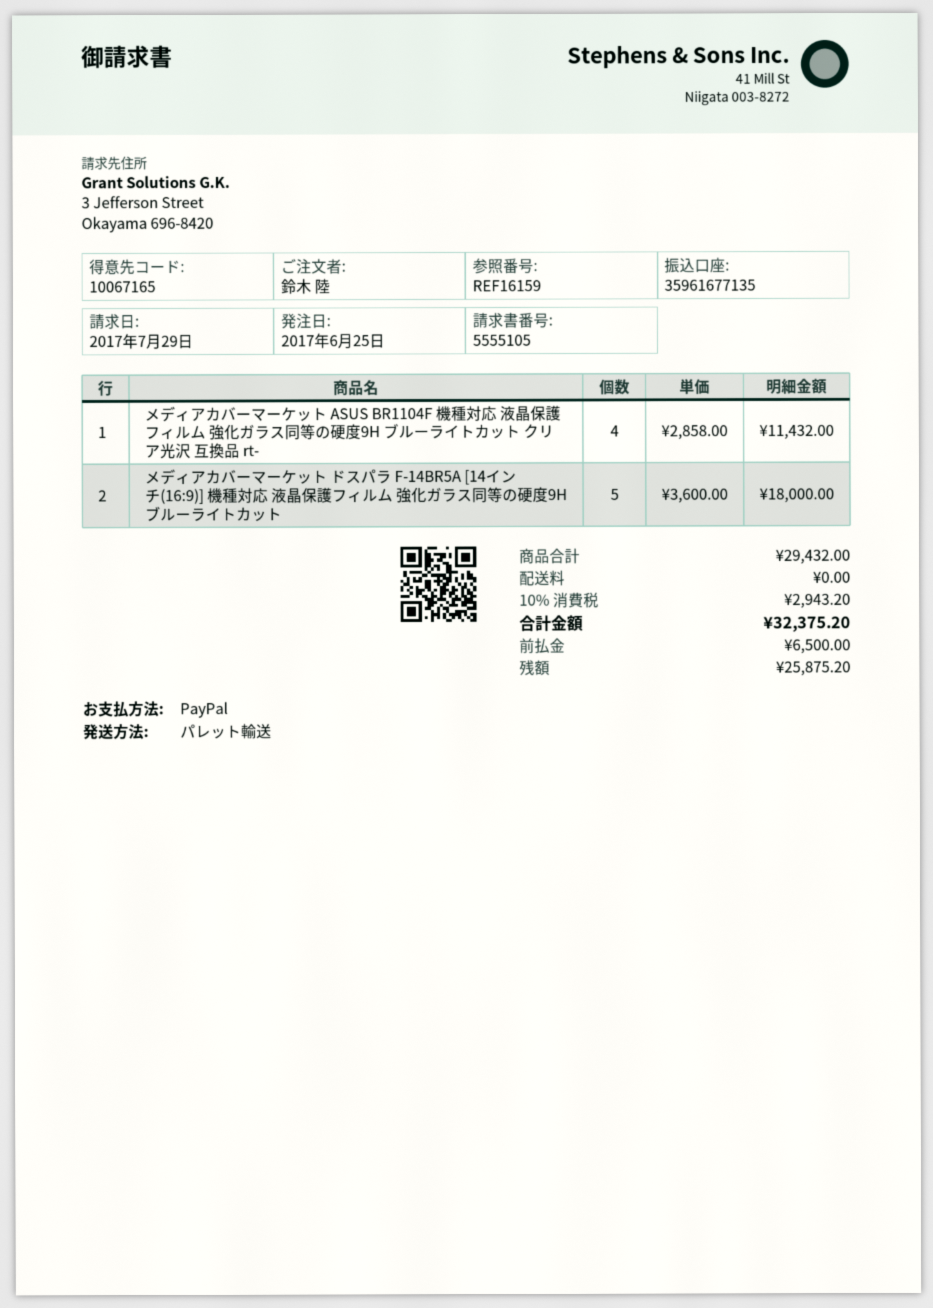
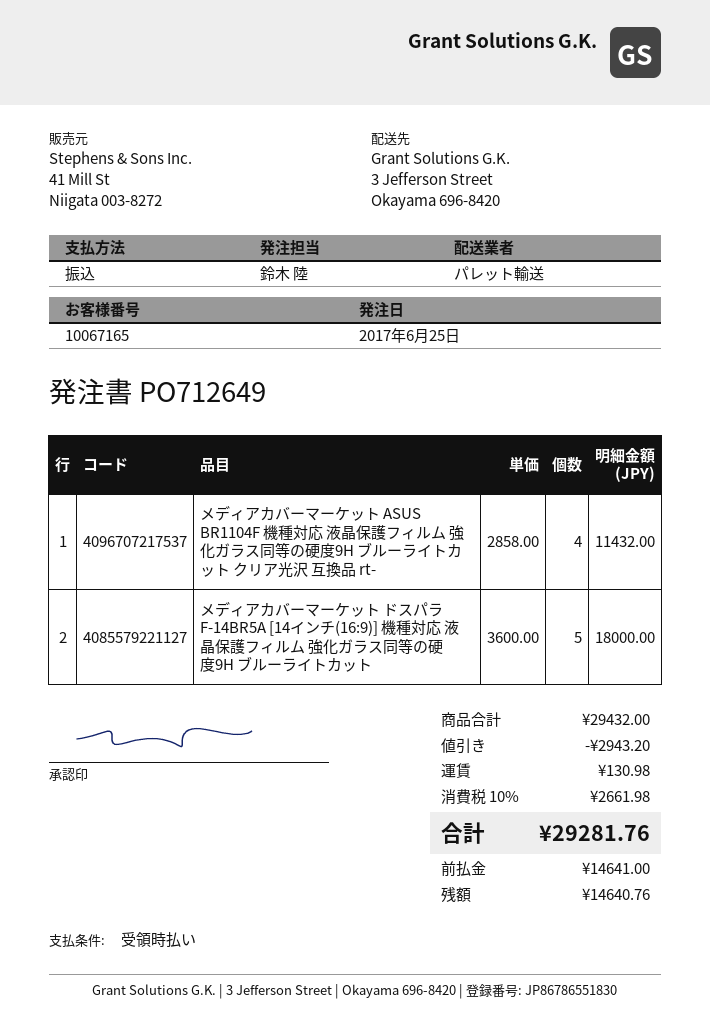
payment method: PayPal -> bank transfer
discount: none -> 2943.20
shipping: 0.00 -> 130.98
tax: 10% = 2943.20 -> 10% = 2661.98
total: 32375.20 -> 29281.76
deposit: 6500.00 -> 14641.00
balance: 25875.20 -> 14640.76

